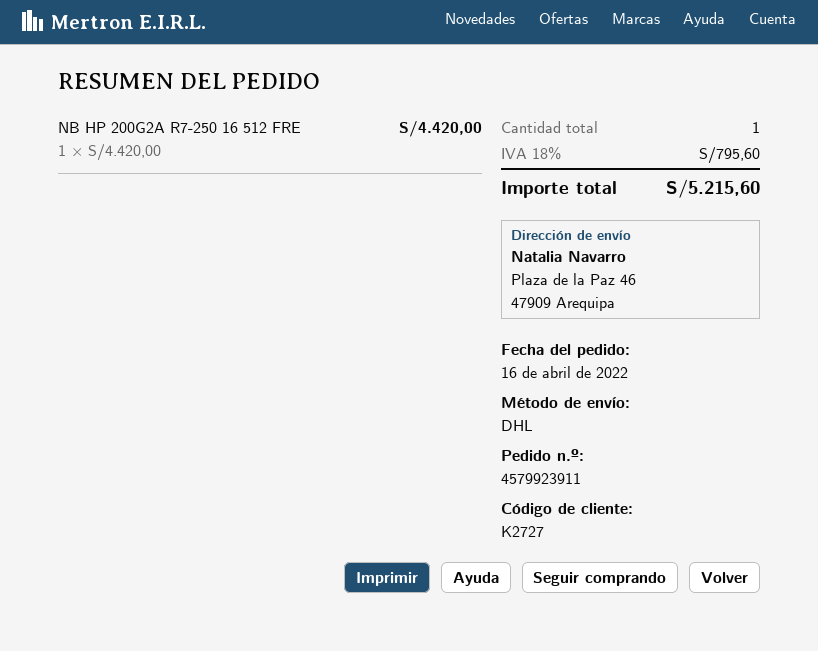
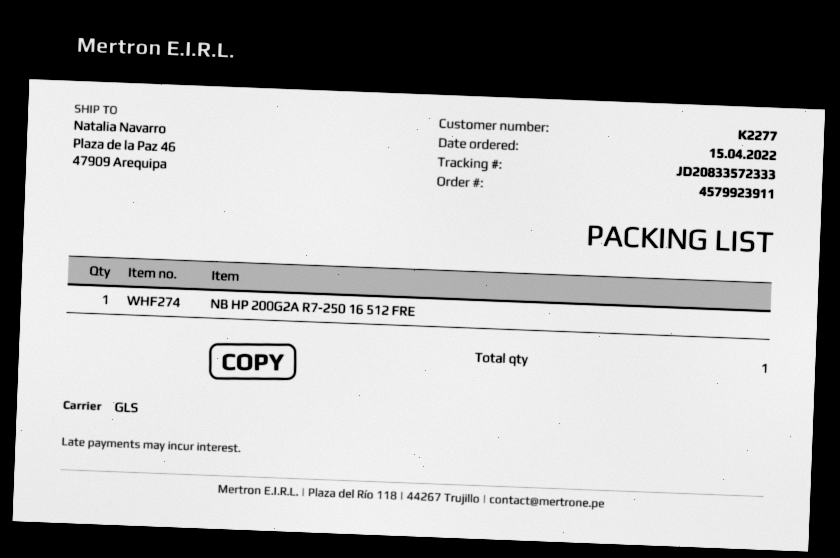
order date: 2022-04-16 -> 2022-04-15
customer number: K2727 -> K2277
shipping method: DHL -> GLS

